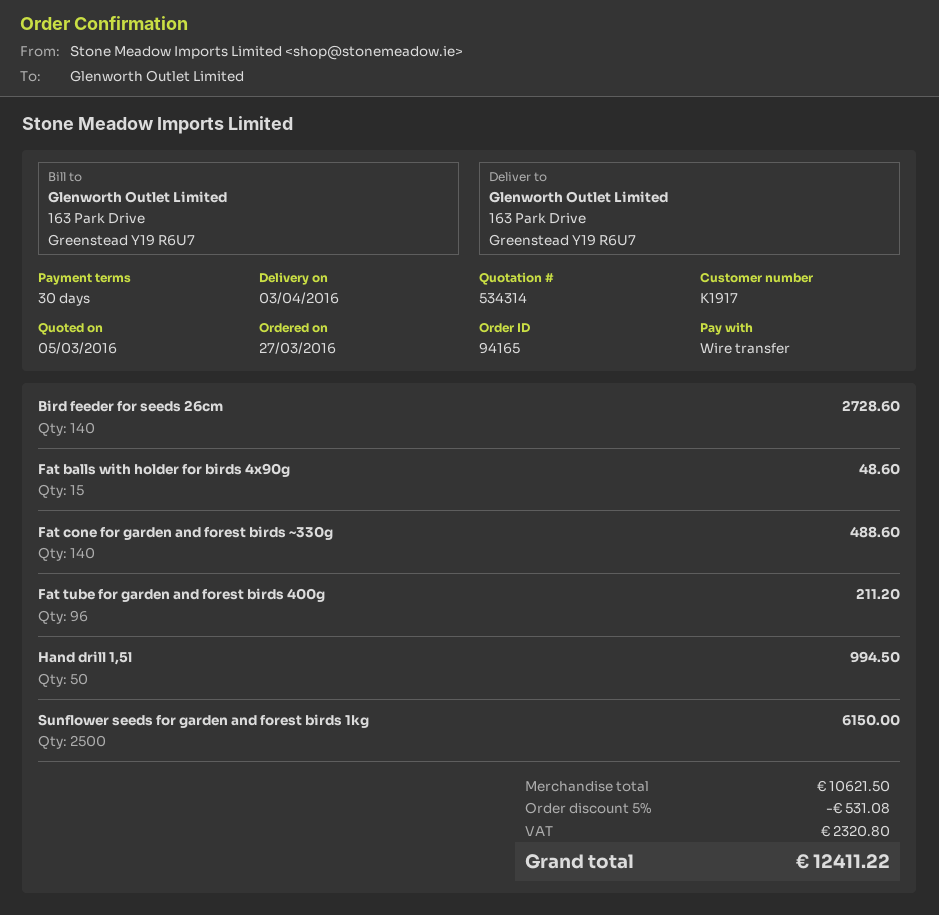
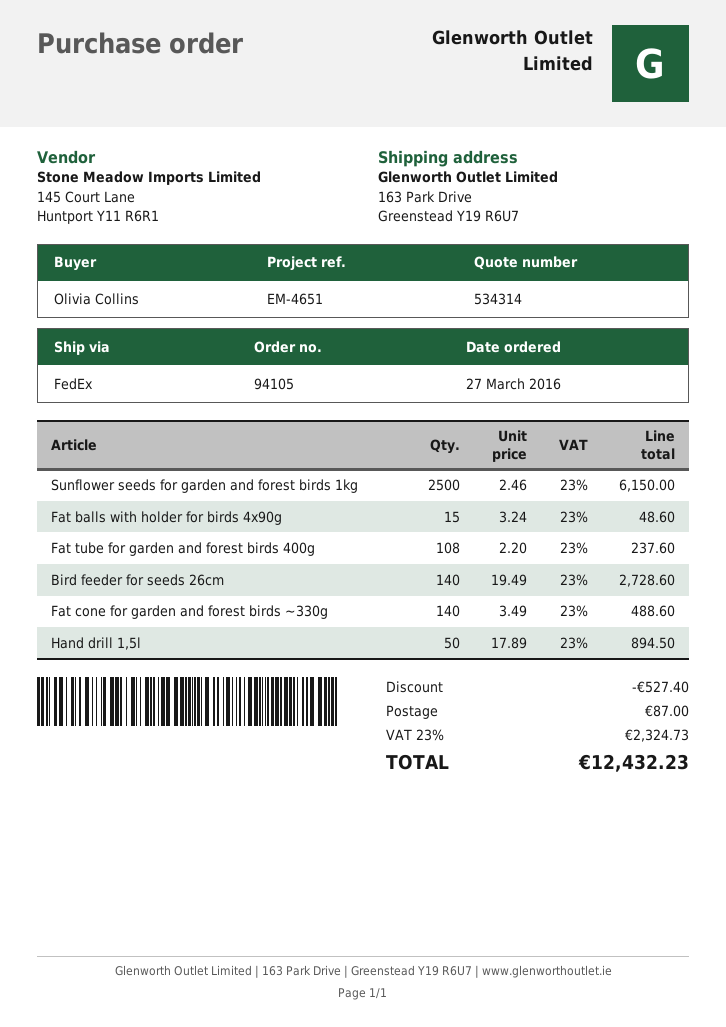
order number: 94165 -> 94105
Fat tube for garden and forest birds 400g: 96 for 211.20 -> 108 for 237.60
Hand drill 1,5l: 50 for 994.50 -> 50 for 894.50
discount: 531.08 -> 527.40
shipping: none -> 87.00
tax: 2320.80 -> 2324.73
total: 12411.22 -> 12432.23

